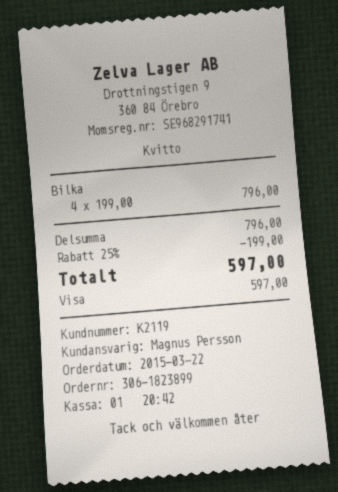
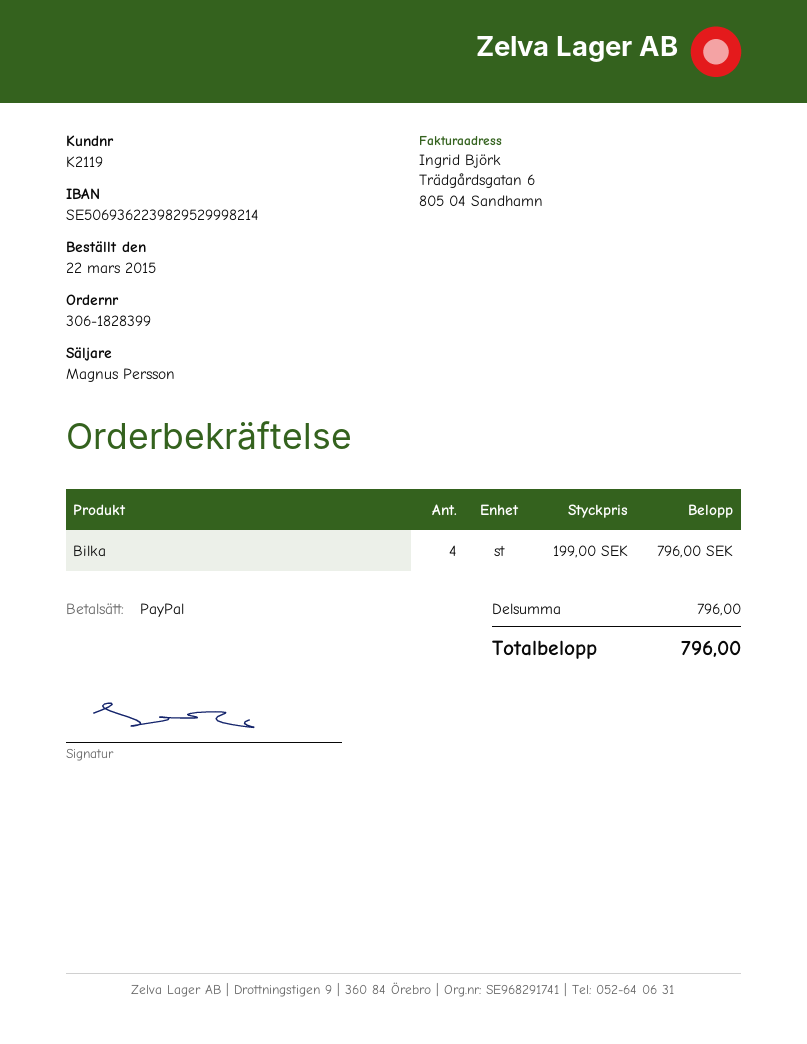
order number: 306-1823899 -> 306-1828399
payment method: Visa -> PayPal
discount: 25% = 199.00 -> none
total: 597.00 -> 796.00

